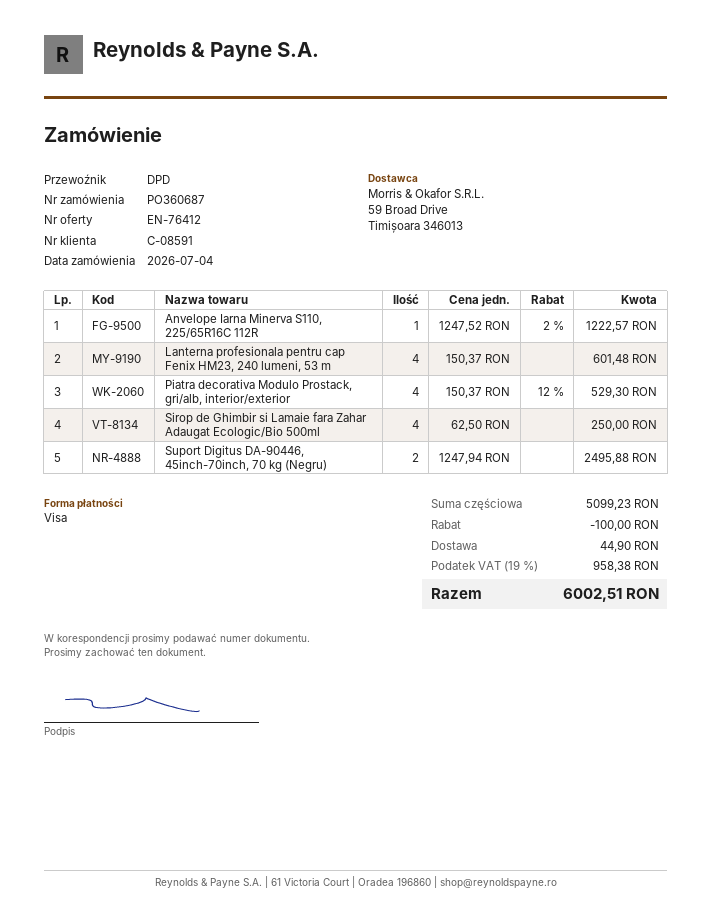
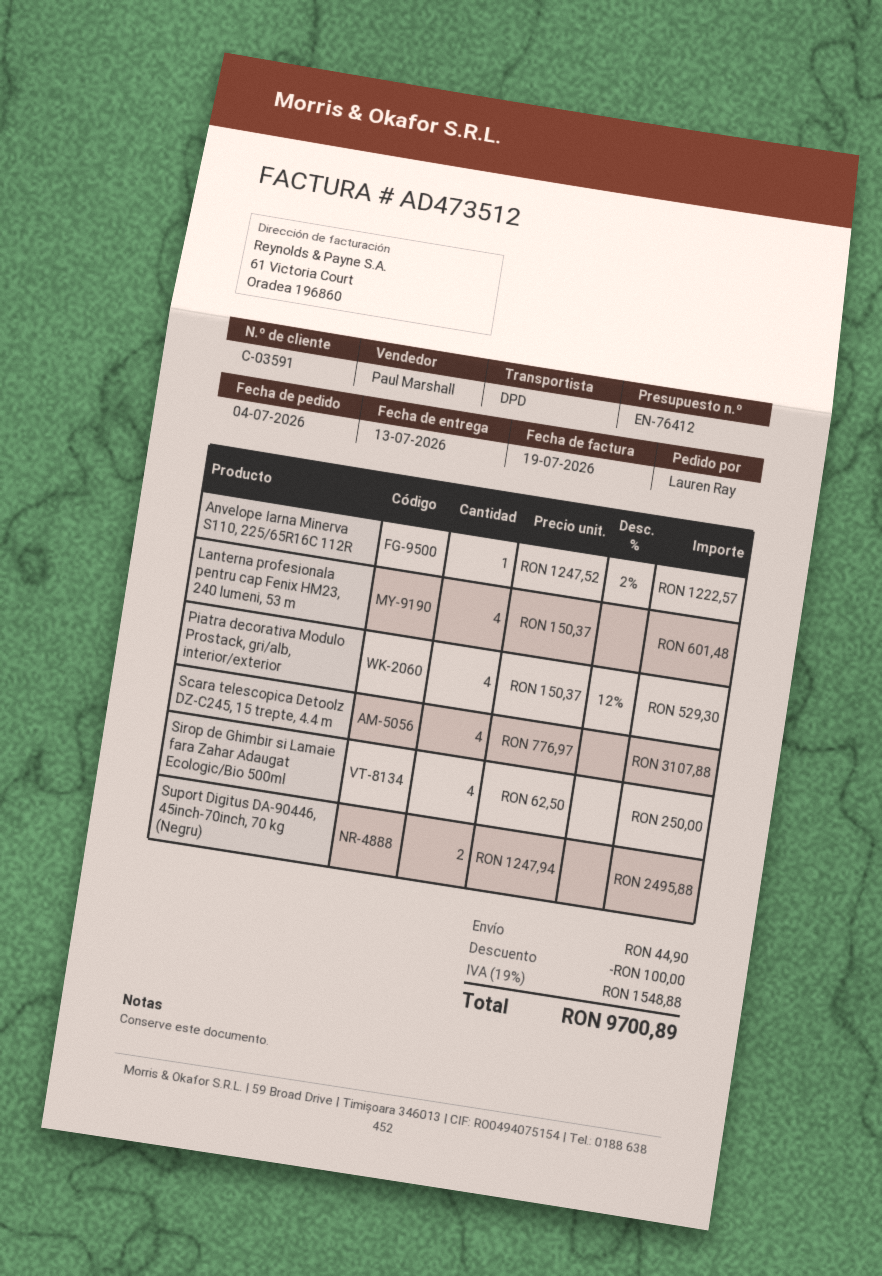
customer number: C-08591 -> C-03591
Scara telescopica Detoolz DZ-C245, 15 trepte, 4.4 m: none -> 4 x 776.97 = 3107.88
tax: 19% = 958.38 -> 19% = 1548.88
total: 6002.51 -> 9700.89

